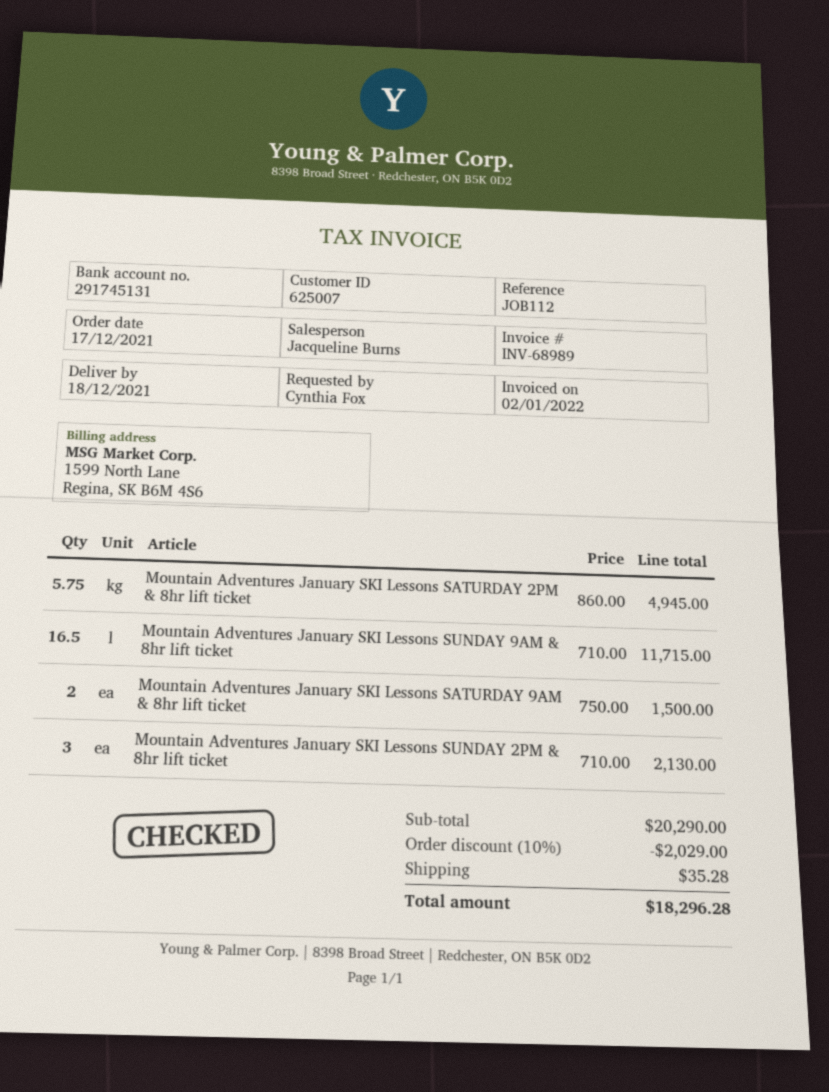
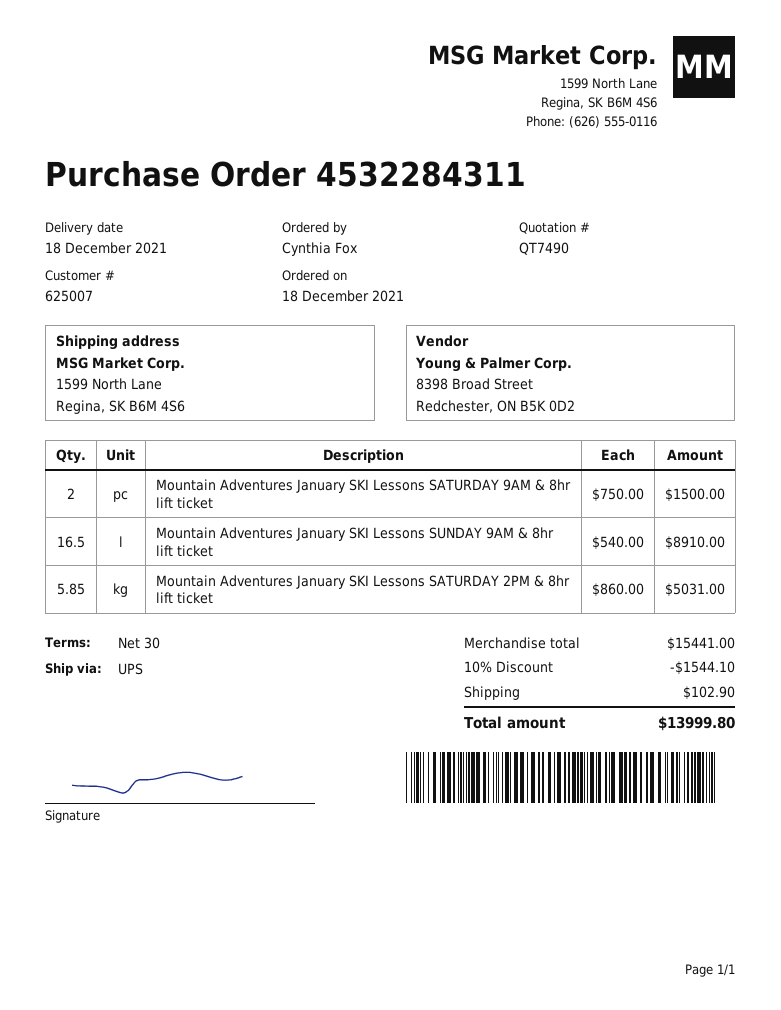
order date: 2021-12-17 -> 2021-12-18
Mountain Adventures January SKI Lessons SATURDAY 2PM & 8hr lift ticket: 5.75 x 860.00 = 4945.00 -> 5.85 x 860.00 = 5031.00
Mountain Adventures January SKI Lessons SUNDAY 9AM & 8hr lift ticket: 16.5 x 710.00 = 11715.00 -> 16.5 x 540.00 = 8910.00
Mountain Adventures January SKI Lessons SUNDAY 2PM & 8hr lift ticket: 3 x 710.00 = 2130.00 -> none
subtotal: 20290.00 -> 15441.00
discount: 10% = 2029.00 -> 10% = 1544.10
shipping: 35.28 -> 102.90
total: 18296.28 -> 13999.80

